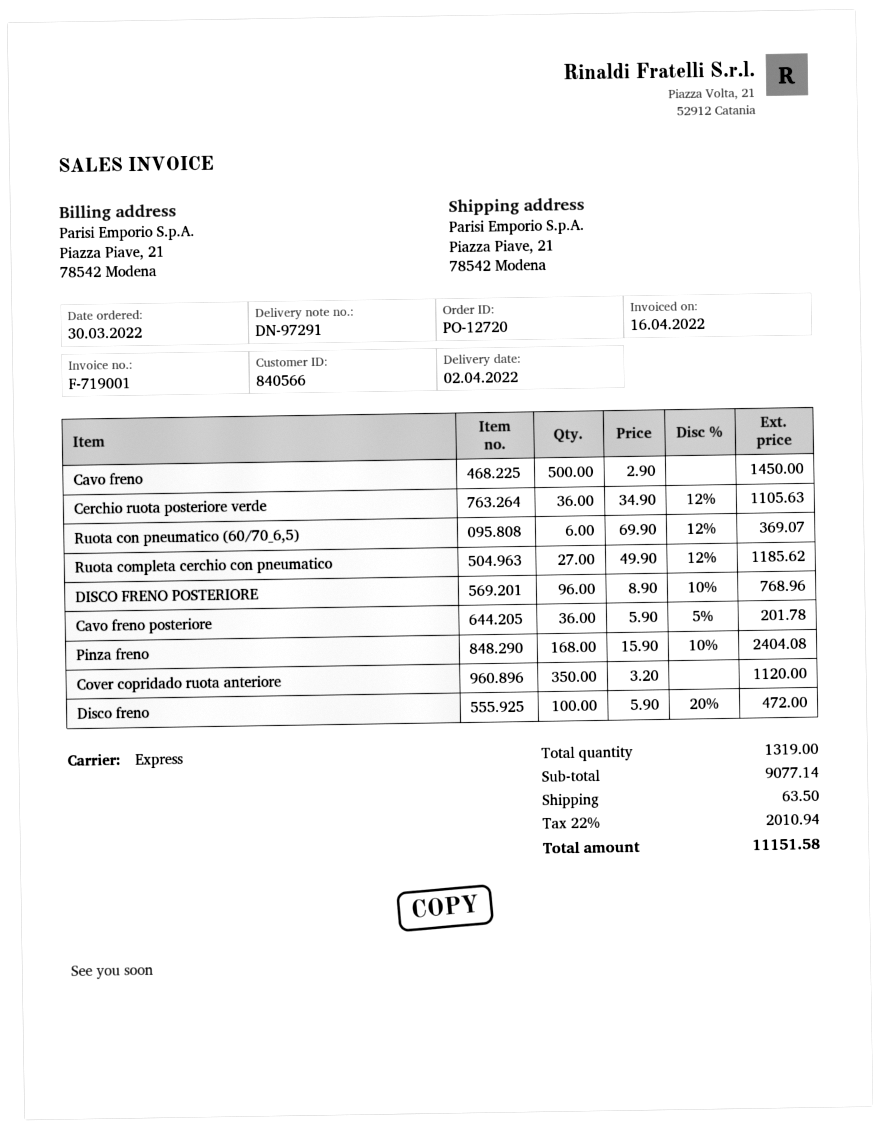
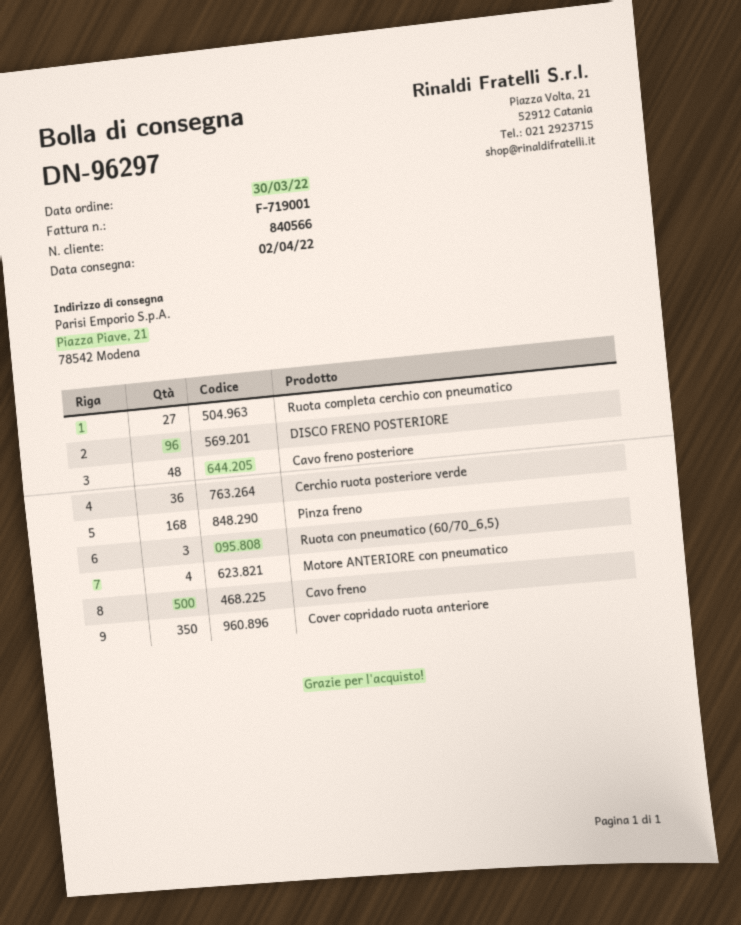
delivery note number: DN-97291 -> DN-96297
Ruota con pneumatico (60/70_6,5): 6 -> 3
Cavo freno posteriore: 36 -> 48
Disco freno: 100 -> none
Motore ANTERIORE con pneumatico: none -> 4

